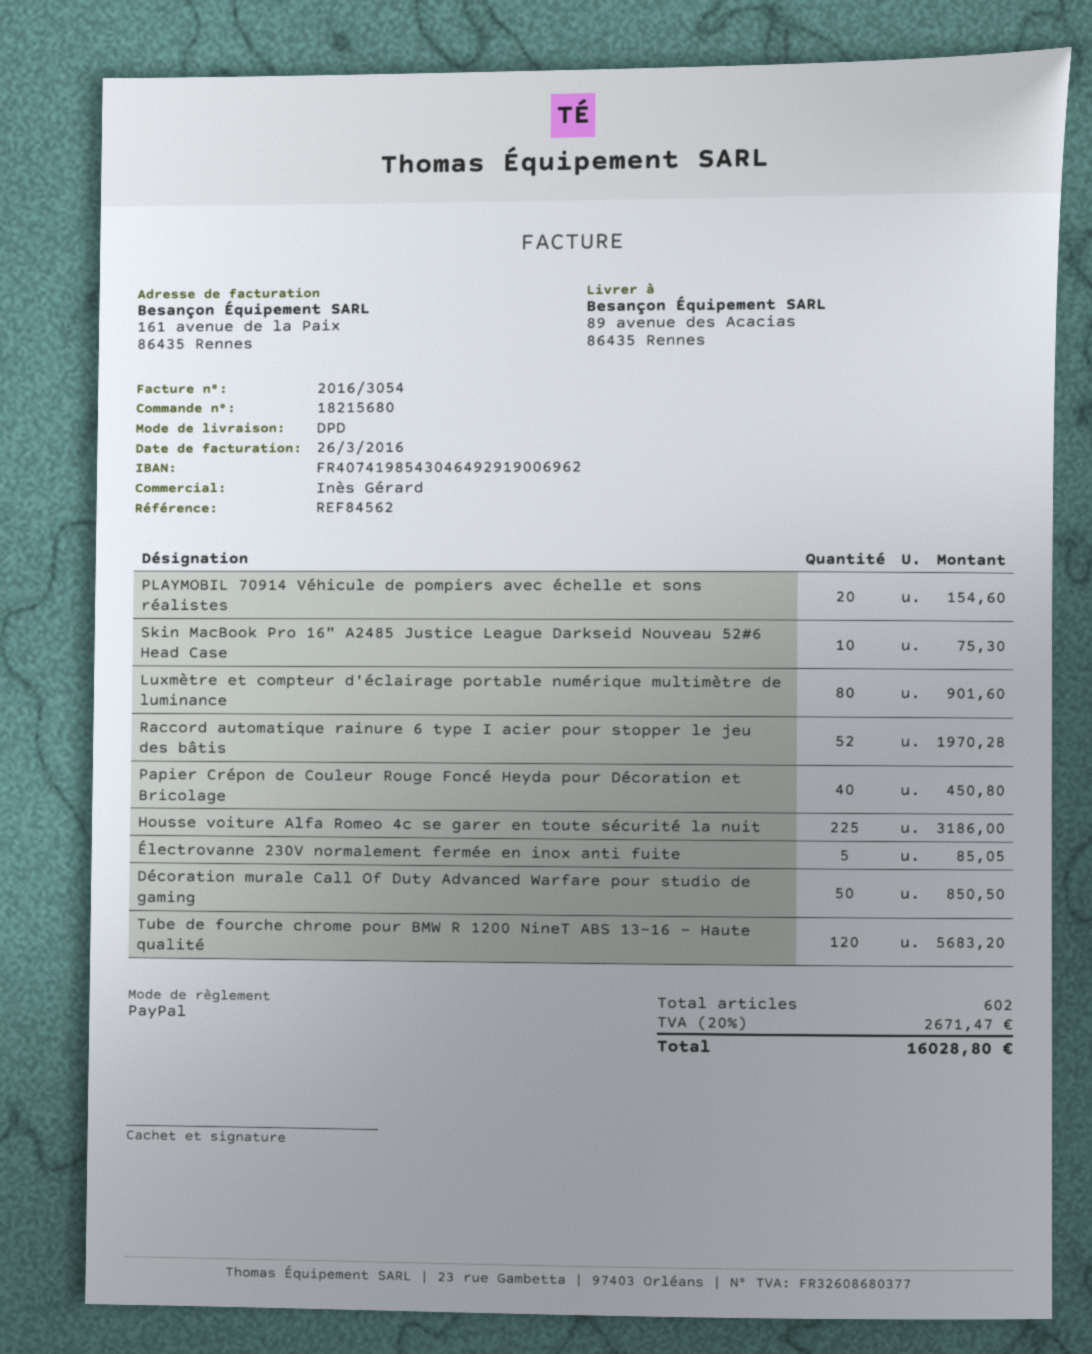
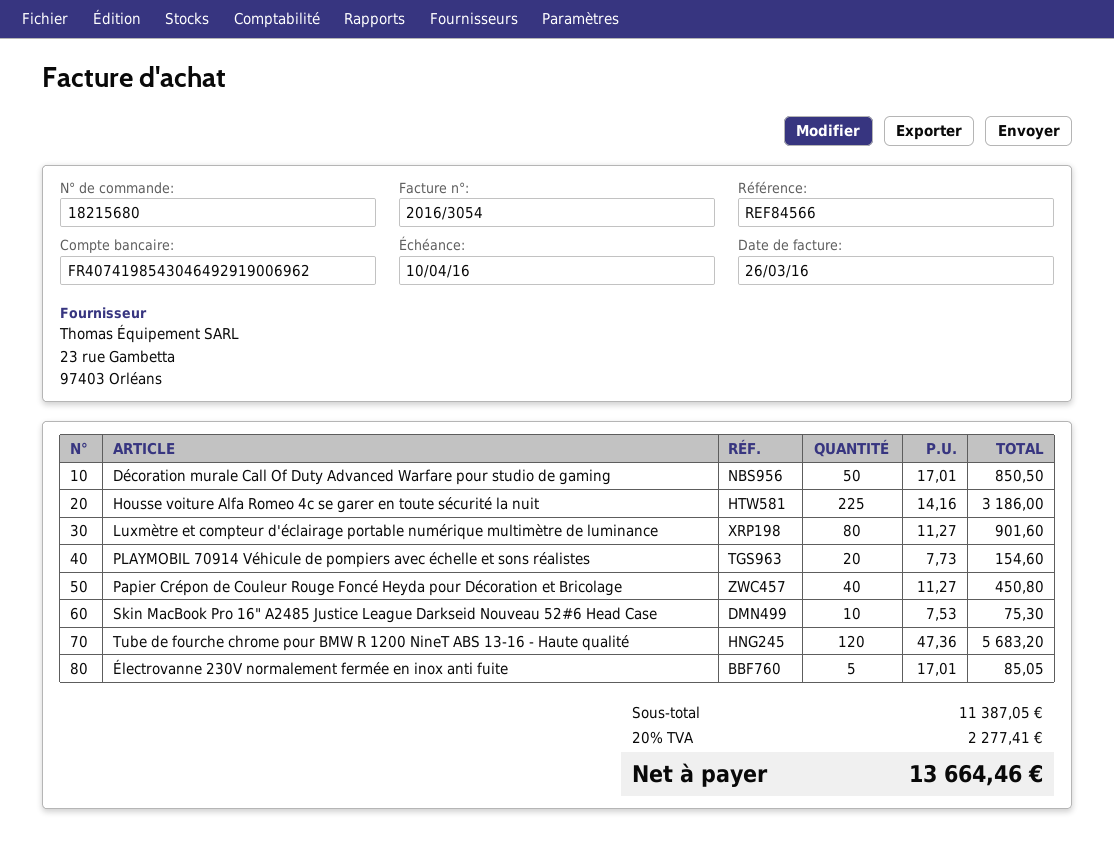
reference: REF84562 -> REF84566
Raccord automatique rainure 6 type I acier pour stopper le jeu des bâtis: 52 for 1970.28 -> none
tax: 20% = 2671.47 -> 20% = 2277.41
total: 16028.80 -> 13664.46

